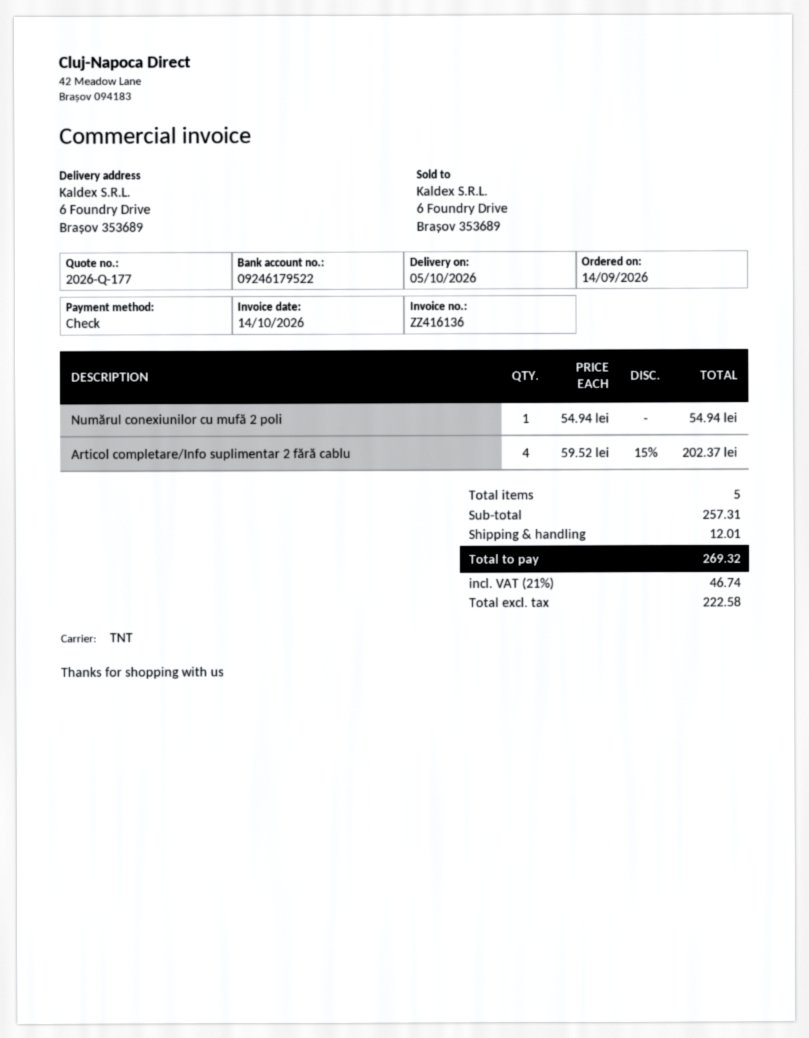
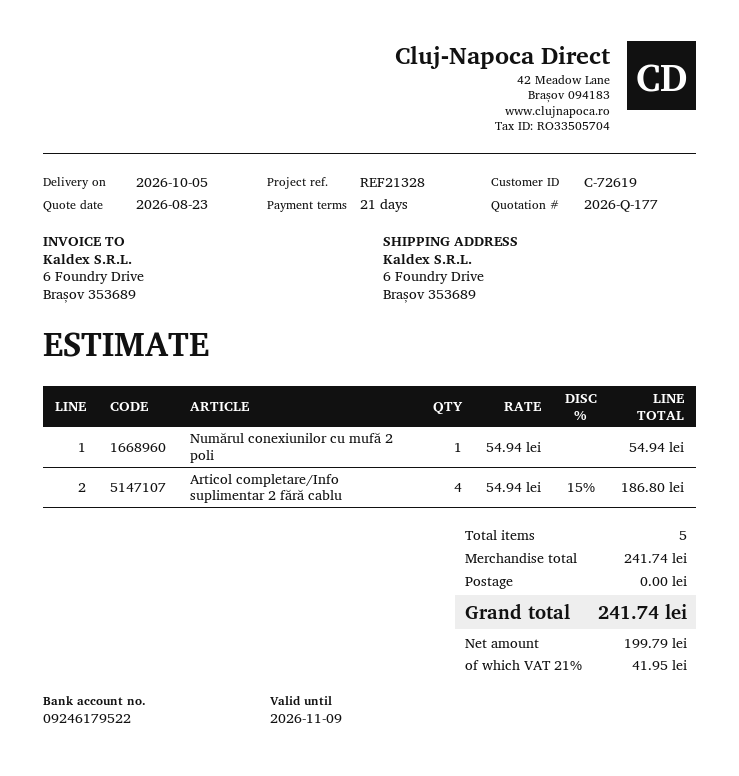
Articol completare/Info suplimentar 2 fără cablu: 4 x 59.52 - 15% = 202.37 -> 4 x 54.94 - 15% = 186.80
subtotal: 257.31 -> 241.74
shipping: 12.01 -> 0.00
net: 222.58 -> 199.79
tax: 21% = 46.74 -> 21% = 41.95
total: 269.32 -> 241.74

